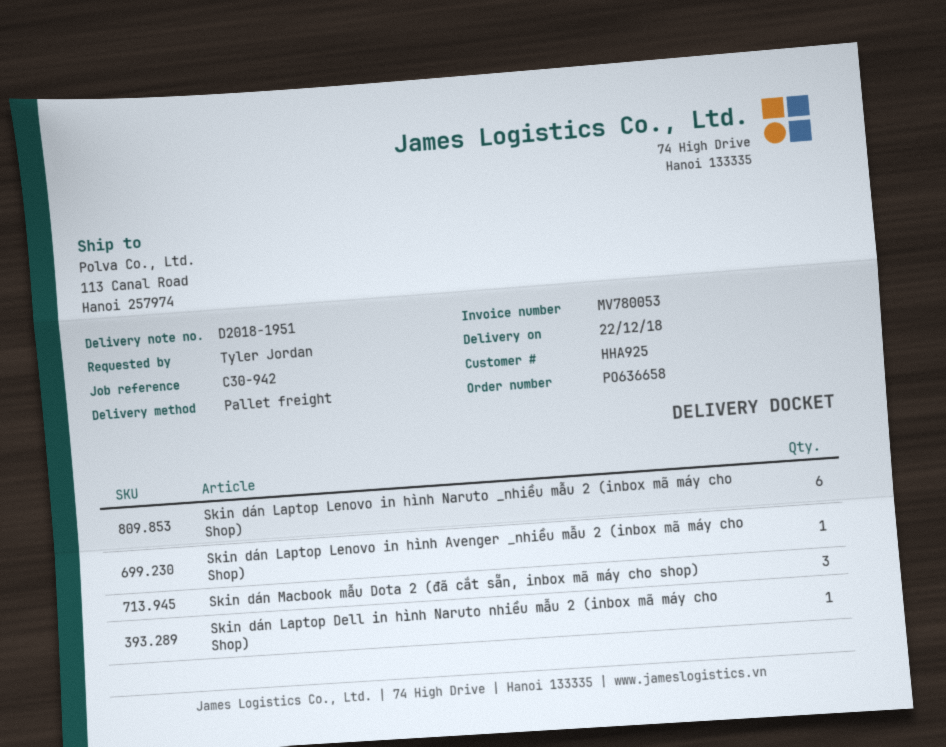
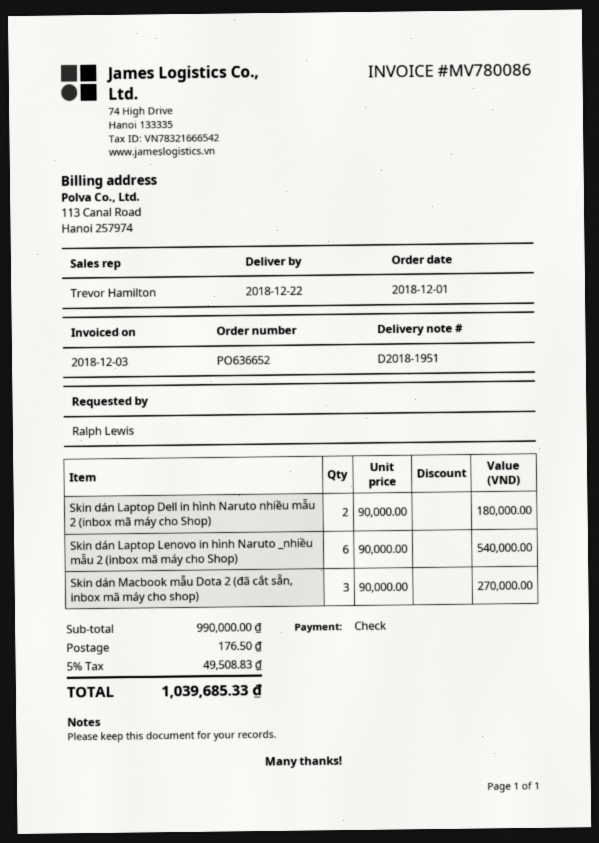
order number: PO636658 -> PO636652
invoice number: MV780053 -> MV780086
ordered by: Tyler Jordan -> Ralph Lewis
Skin dán Laptop Lenovo in hình Avenger _nhiều mẫu 2 (inbox mã máy cho Shop): 1 -> none
Skin dán Laptop Dell in hình Naruto nhiều mẫu 2 (inbox mã máy cho Shop): 1 -> 2

